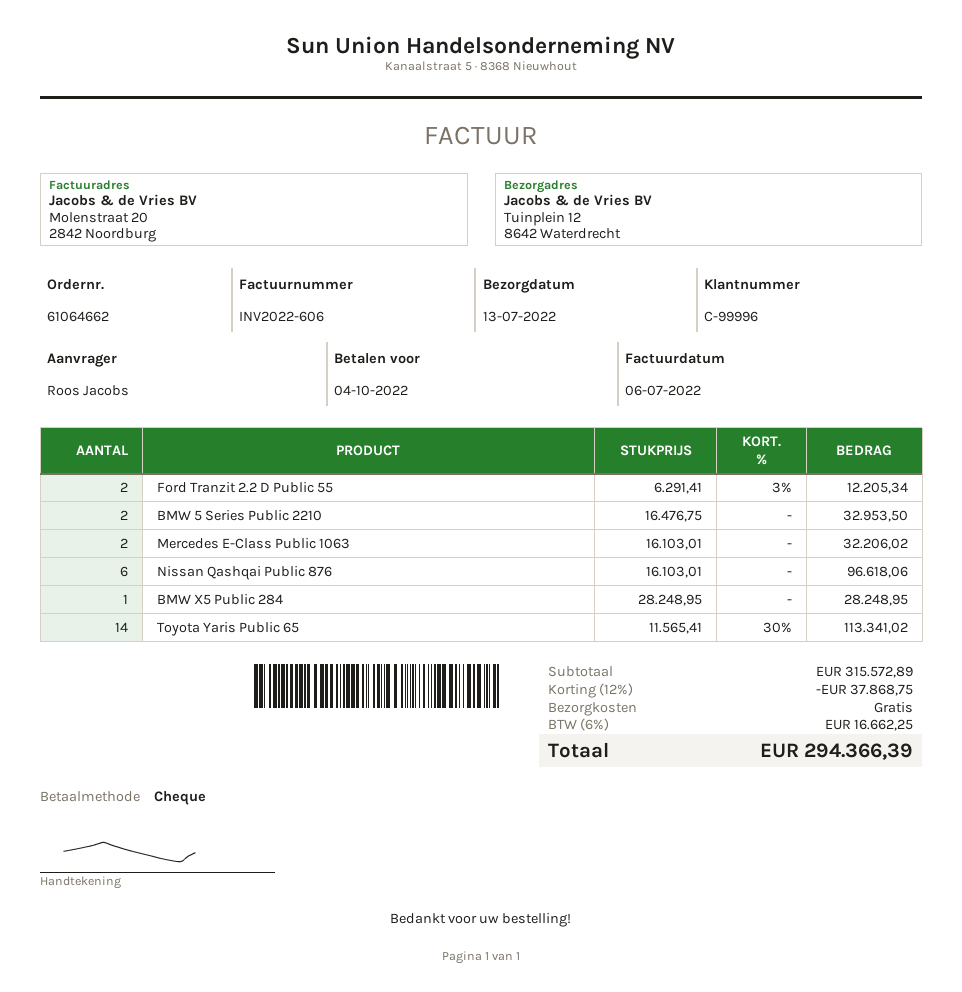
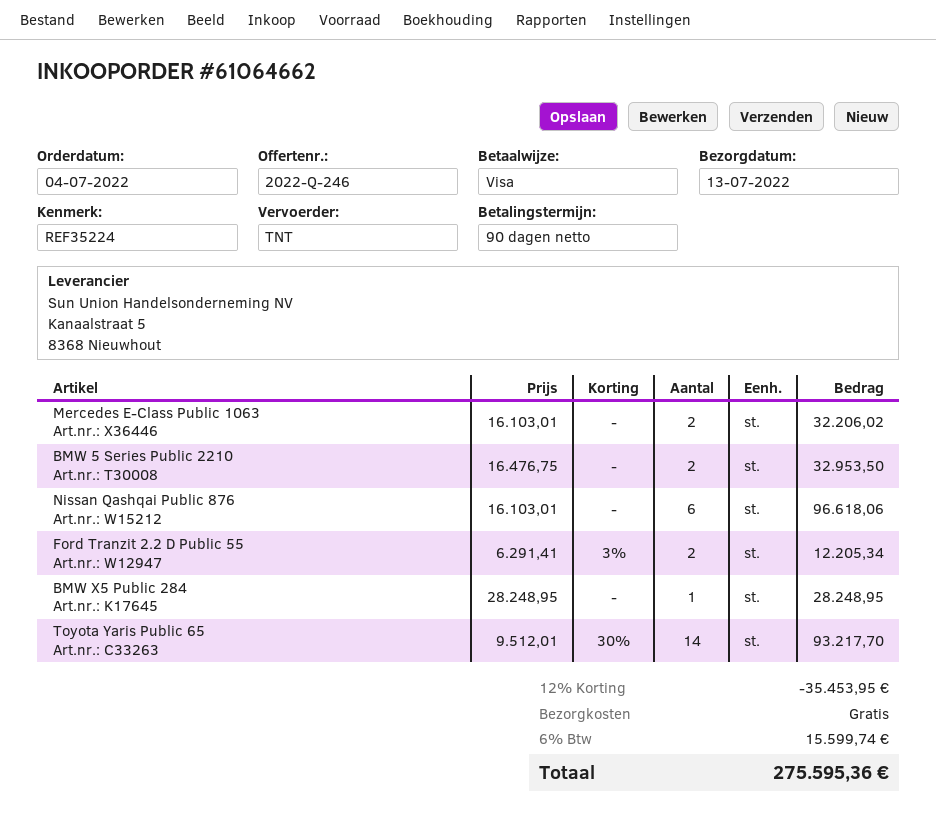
payment method: cheque -> Visa
Toyota Yaris Public 65: 14 x 11565.41 - 30% = 113341.02 -> 14 x 9512.01 - 30% = 93217.70
discount: 12% = 37868.75 -> 12% = 35453.95
tax: 6% = 16662.25 -> 6% = 15599.74
total: 294366.39 -> 275595.36

